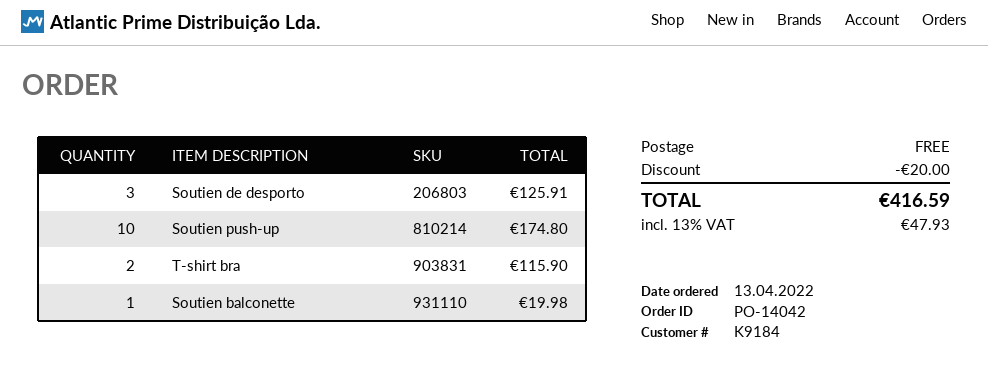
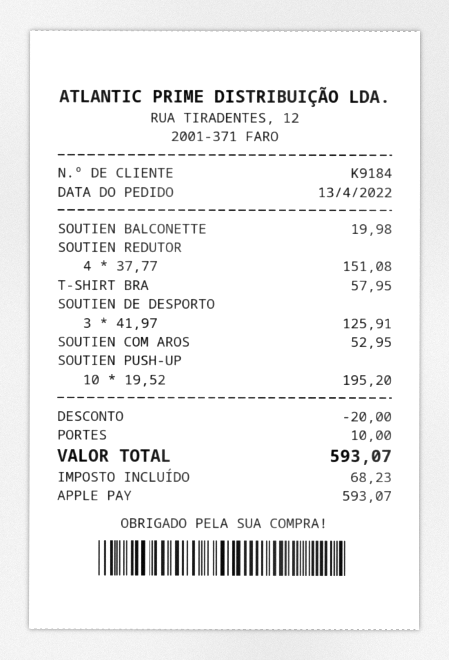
Soutien push-up: 10 for 174.80 -> 10 for 195.20
T-shirt bra: 2 for 115.90 -> 1 for 57.95
SOUTIEN REDUTOR: none -> 4 for 151.08
SOUTIEN COM AROS: none -> 1 for 52.95
shipping: 0.00 -> 10.00
tax: 47.93 -> 68.23
total: 416.59 -> 593.07

